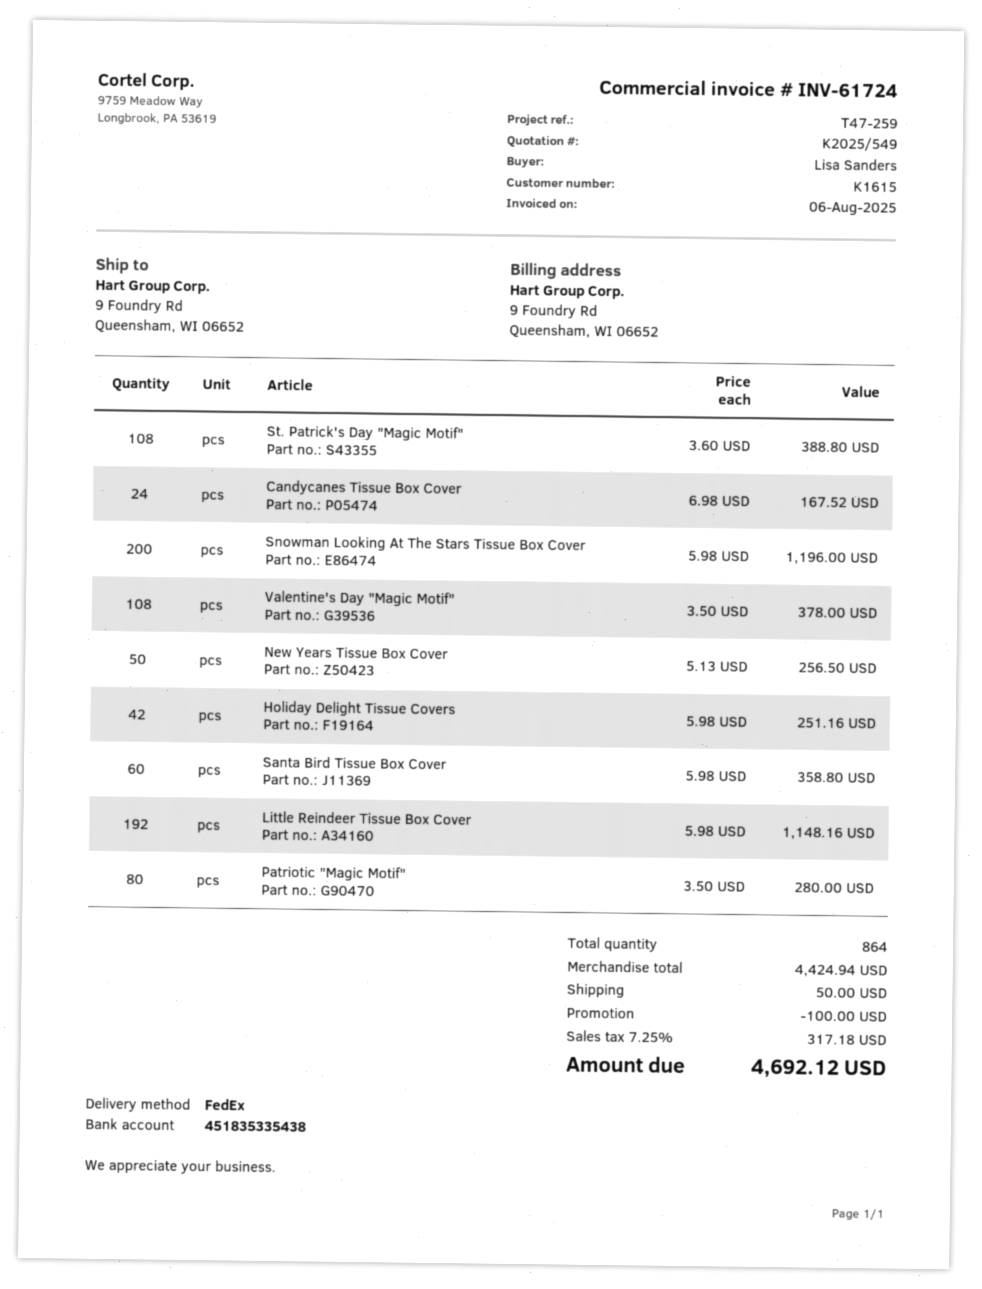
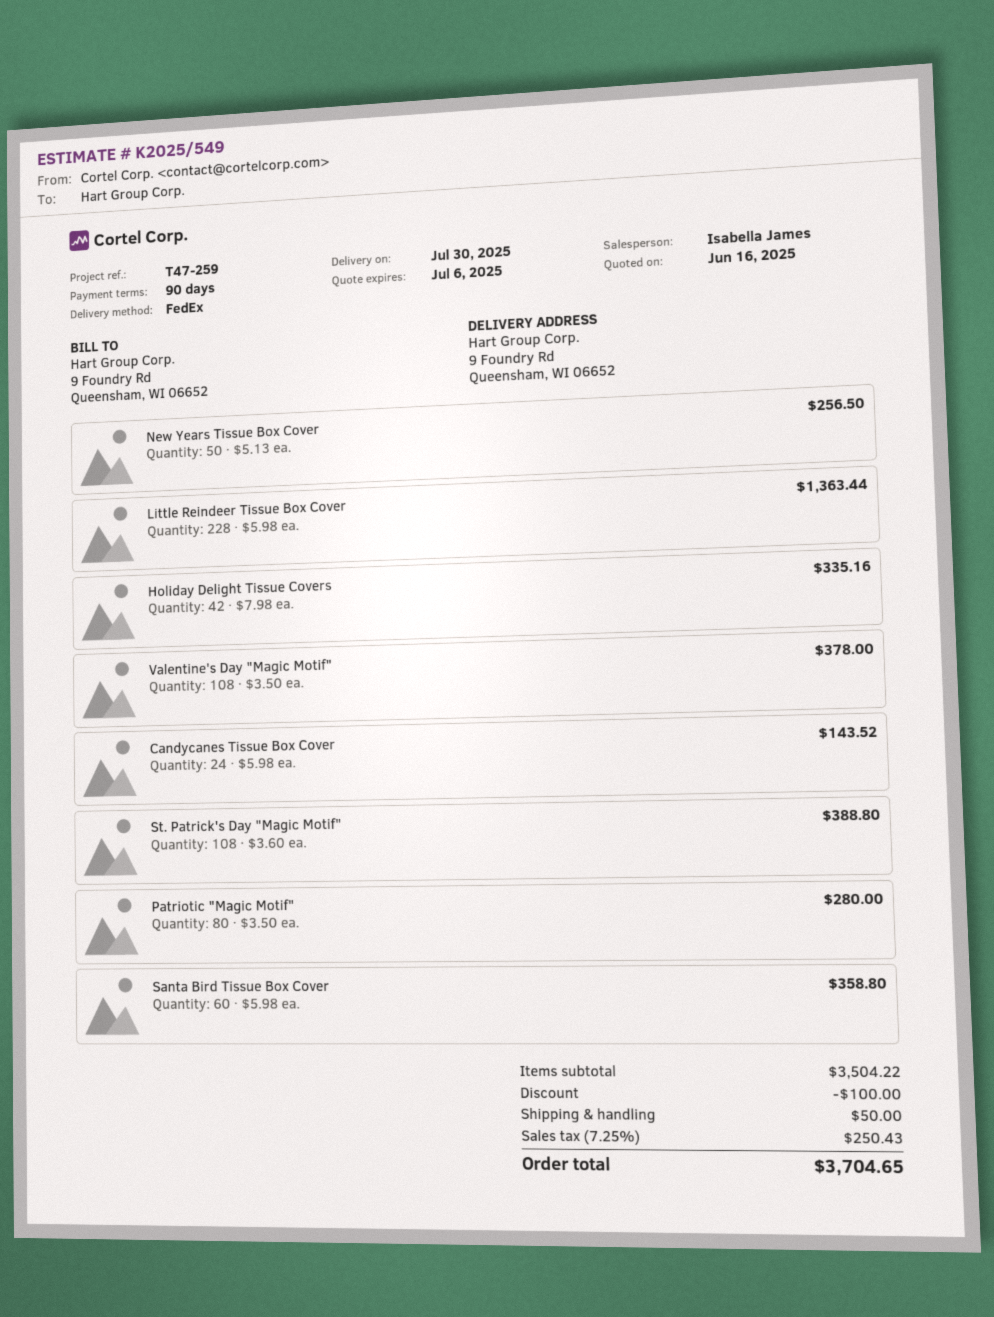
Candycanes Tissue Box Cover: 24 x 6.98 = 167.52 -> 24 x 5.98 = 143.52
Snowman Looking At The Stars Tissue Box Cover: 200 x 5.98 = 1196.00 -> none
Holiday Delight Tissue Covers: 42 x 5.98 = 251.16 -> 42 x 7.98 = 335.16
Little Reindeer Tissue Box Cover: 192 x 5.98 = 1148.16 -> 228 x 5.98 = 1363.44
subtotal: 4424.94 -> 3504.22
tax: 7.25% = 317.18 -> 7.25% = 250.43
total: 4692.12 -> 3704.65

